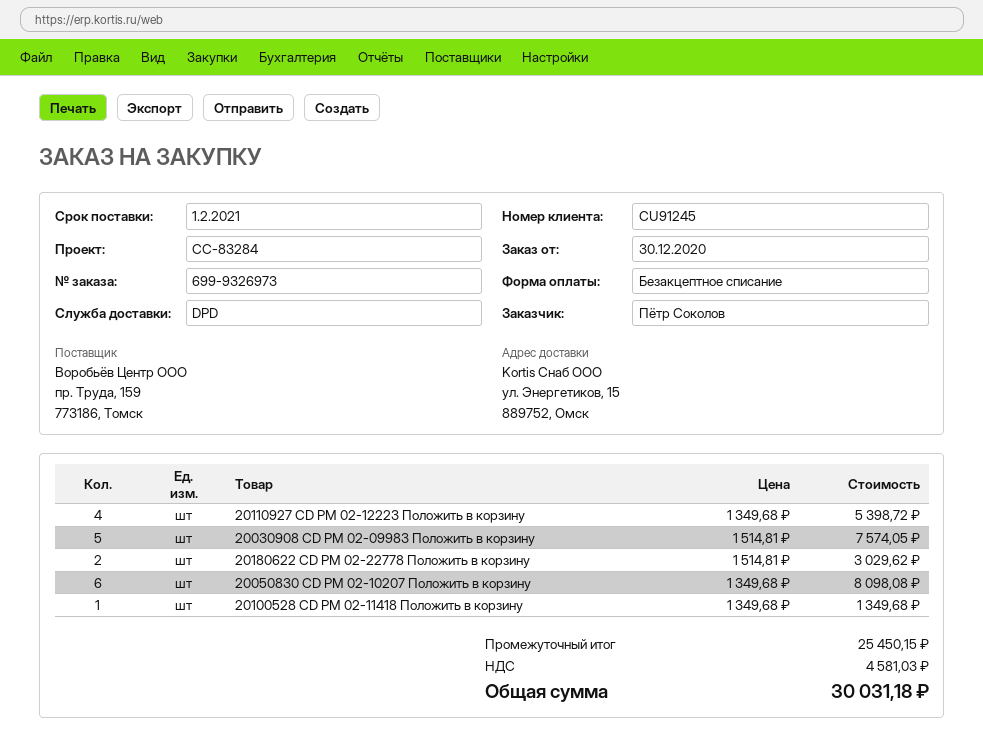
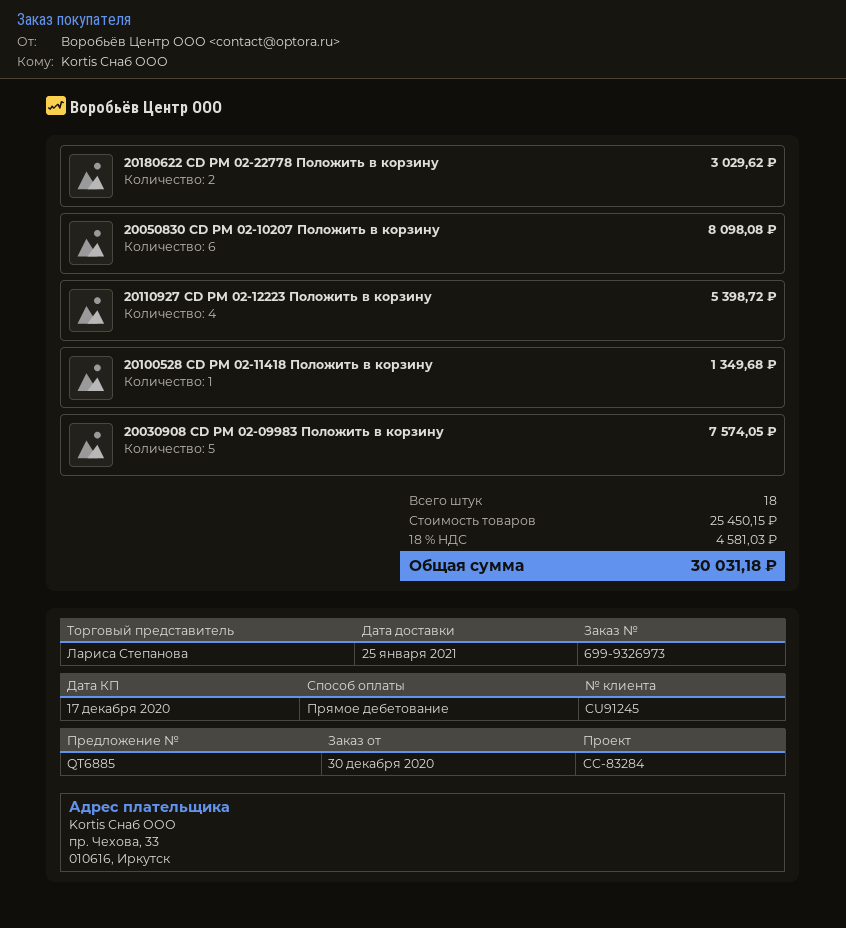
delivery date: 2021-02-01 -> 2021-01-25

